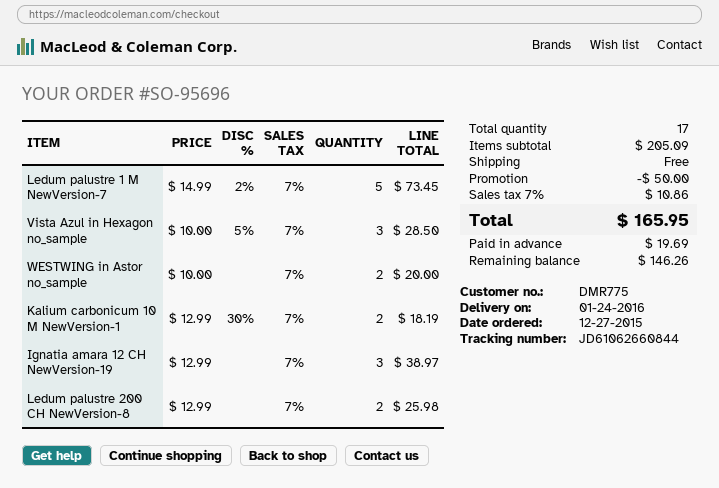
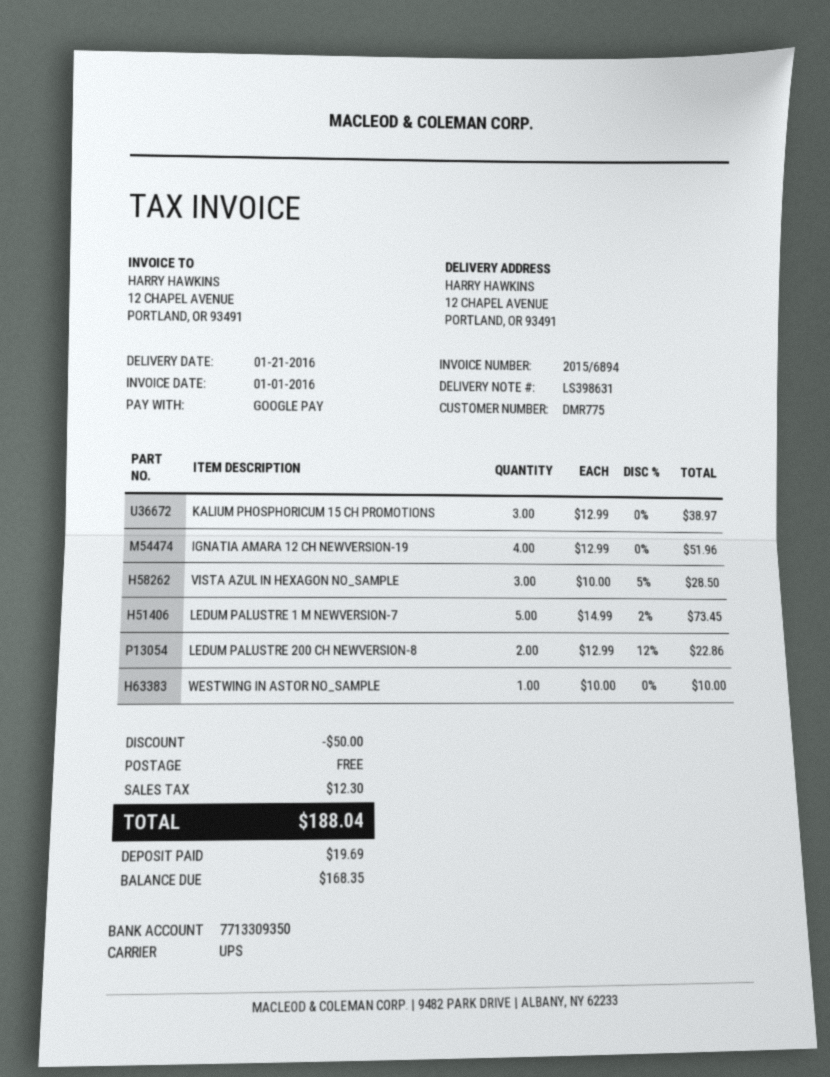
delivery date: 2016-01-24 -> 2016-01-21
WESTWING in Astor no_sample: 2 x 10.00 = 20.00 -> 1 x 10.00 = 10.00
Kalium carbonicum 10 M NewVersion-1: 2 x 12.99 - 30% = 18.19 -> none
Ignatia amara 12 CH NewVersion-19: 3 x 12.99 = 38.97 -> 4 x 12.99 = 51.96
Ledum palustre 200 CH NewVersion-8: 2 x 12.99 = 25.98 -> 2 x 12.99 - 12% = 22.86
KALIUM PHOSPHORICUM 15 CH PROMOTIONS: none -> 3 x 12.99 = 38.97
tax: 10.86 -> 12.30
total: 165.95 -> 188.04
balance: 146.26 -> 168.35

